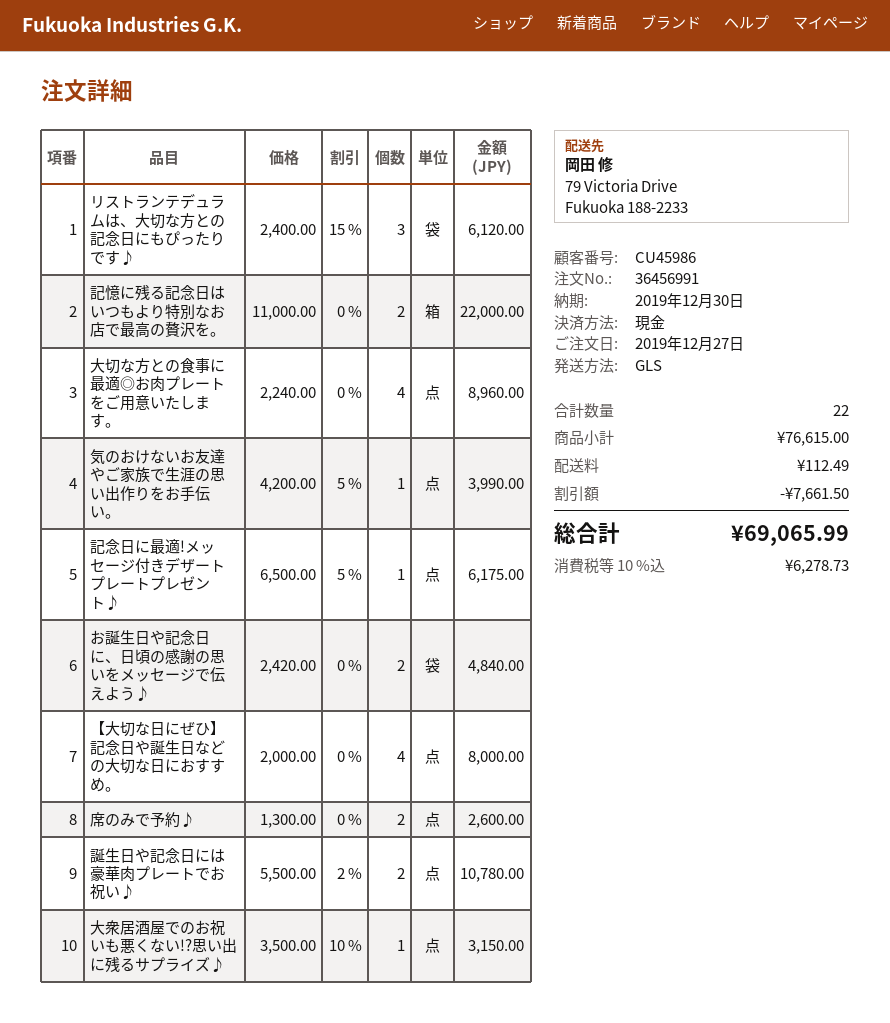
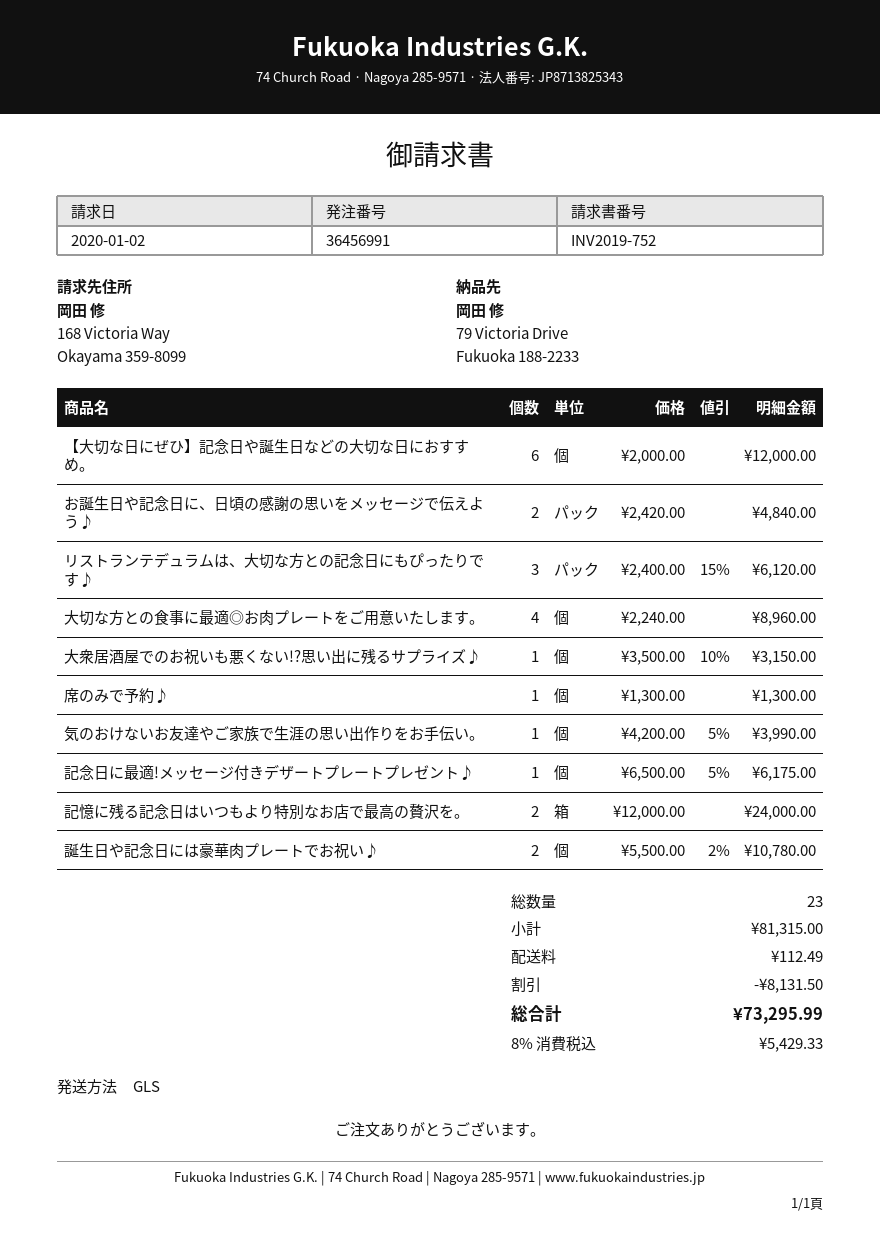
記憶に残る記念日はいつもより特別なお店で最高の贅沢を。: 2 x 11000.00 = 22000.00 -> 2 x 12000.00 = 24000.00
【大切な日にぜひ】記念日や誕生日などの大切な日におすすめ。: 4 x 2000.00 = 8000.00 -> 6 x 2000.00 = 12000.00
席のみで予約♪: 2 x 1300.00 = 2600.00 -> 1 x 1300.00 = 1300.00
total quantity: 22 -> 23
subtotal: 76615.00 -> 81315.00
discount: 7661.50 -> 8131.50
tax: 10% = 6278.73 -> 8% = 5429.33
total: 69065.99 -> 73295.99

